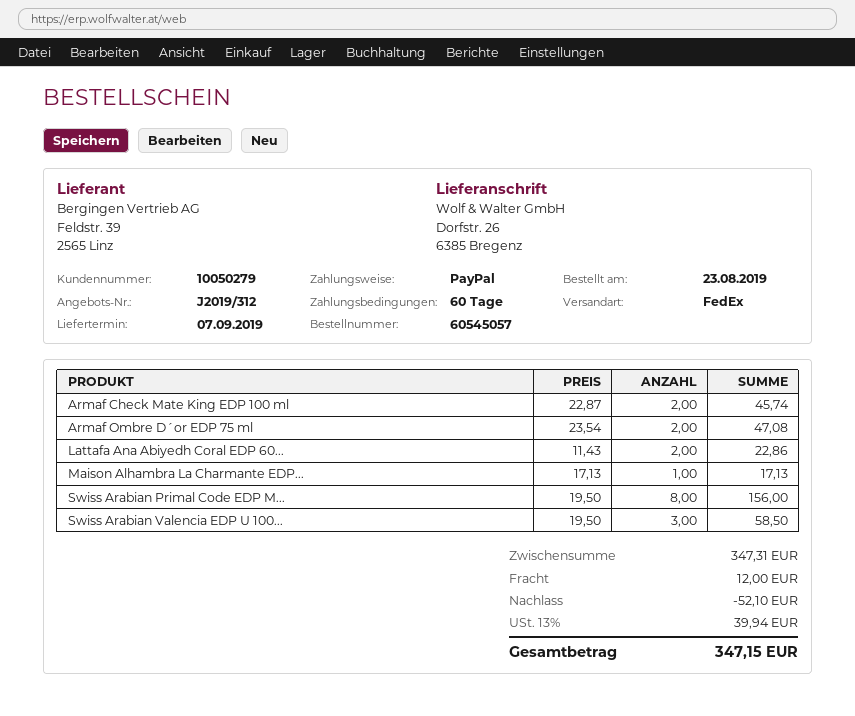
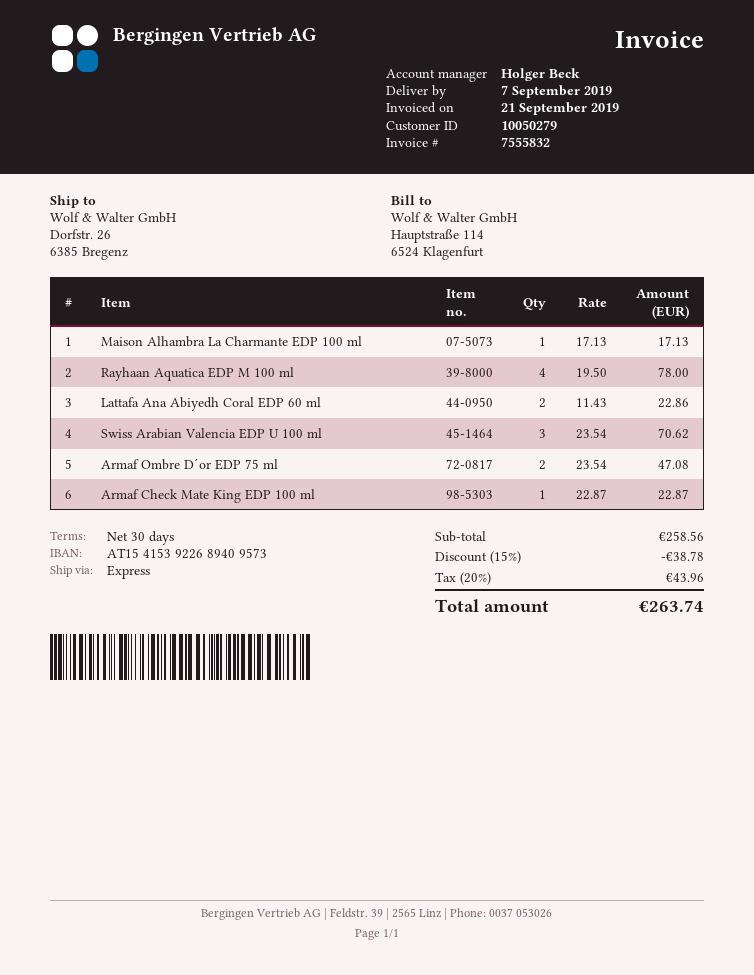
payment terms: 60 days -> 30 days
shipping method: FedEx -> express
Armaf Check Mate King EDP 100 ml: 2 x 22.87 = 45.74 -> 1 x 22.87 = 22.87
Swiss Arabian Primal Code EDP M...: 8 x 19.50 = 156.00 -> none
Swiss Arabian Valencia EDP U 100...: 3 x 19.50 = 58.50 -> 3 x 23.54 = 70.62
Rayhaan Aquatica EDP M 100 ml: none -> 4 x 19.50 = 78.00
subtotal: 347.31 -> 258.56
discount: 52.10 -> 38.78
shipping: 12.00 -> none
tax: 13% = 39.94 -> 20% = 43.96
total: 347.15 -> 263.74

